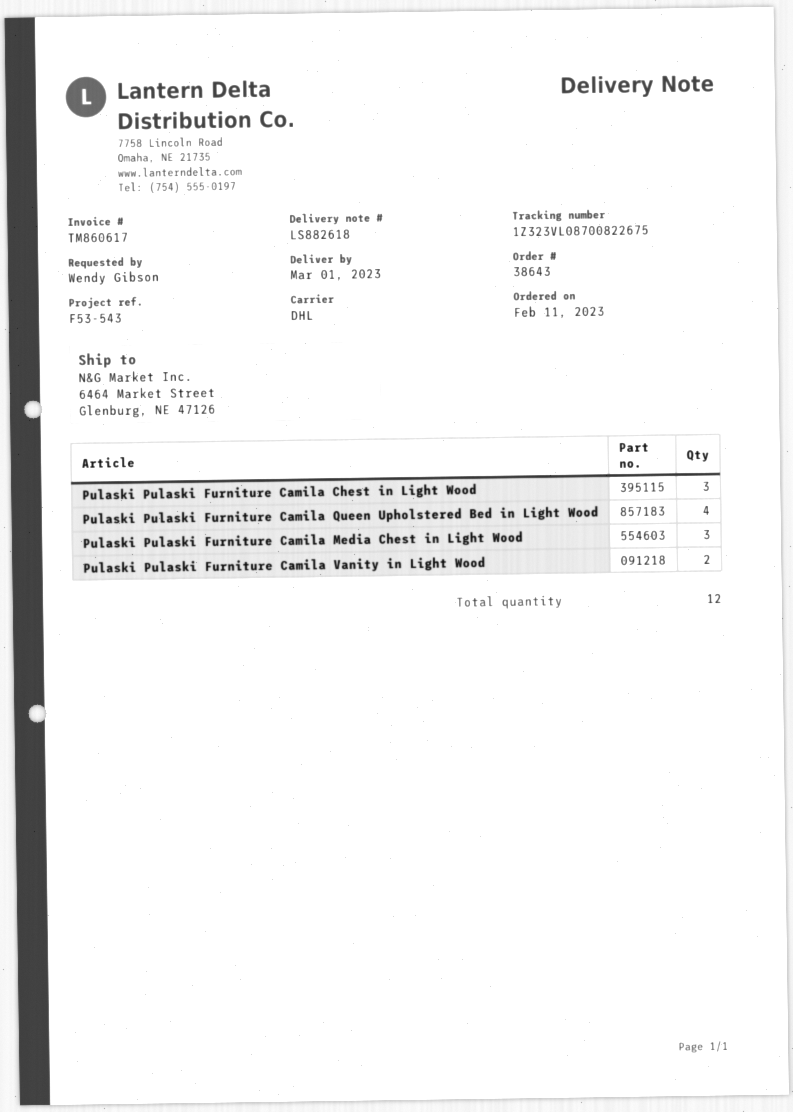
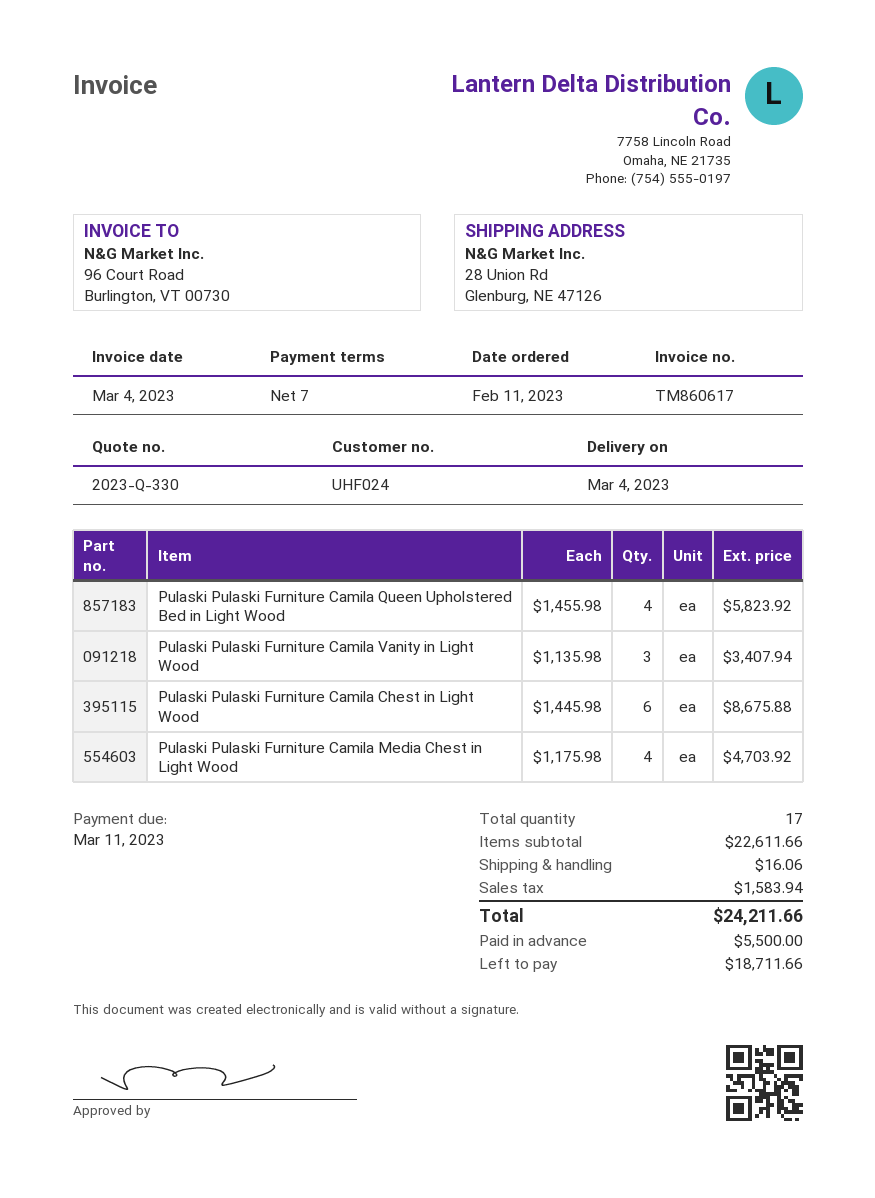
delivery date: 2023-03-01 -> 2023-03-04
ship to: 6464 Market Street, Glenburg, NE 47126 -> 28 Union Rd, Glenburg, NE 47126
Pulaski Pulaski Furniture Camila Chest in Light Wood: 3 -> 6
Pulaski Pulaski Furniture Camila Media Chest in Light Wood: 3 -> 4
Pulaski Pulaski Furniture Camila Vanity in Light Wood: 2 -> 3
total quantity: 12 -> 17

